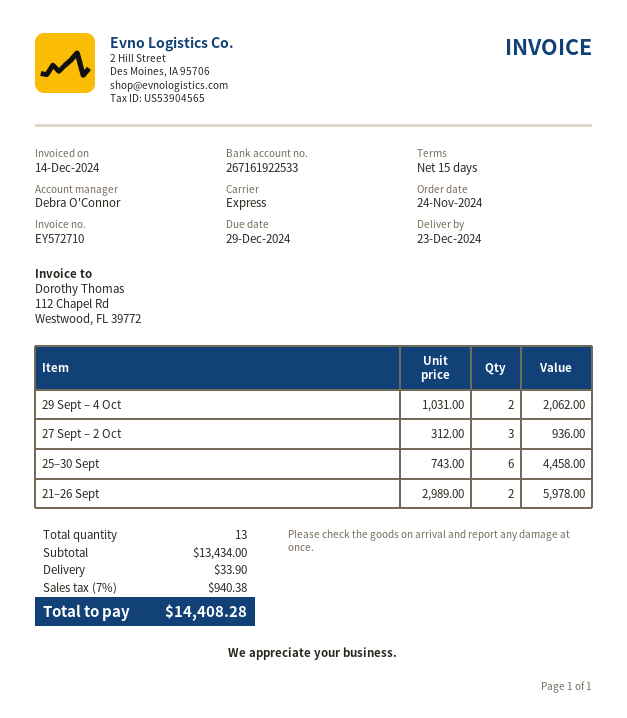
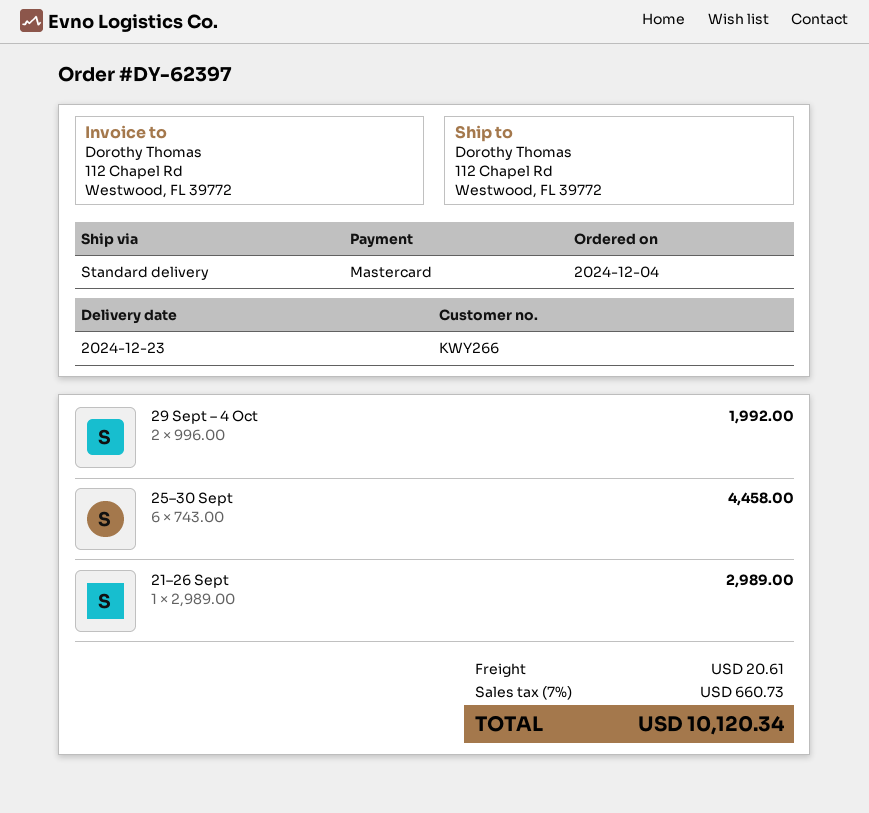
order date: 2024-11-24 -> 2024-12-04
shipping method: express -> standard
29 Sept – 4 Oct: 2 x 1031.00 = 2062.00 -> 2 x 996.00 = 1992.00
27 Sept – 2 Oct: 3 x 312.00 = 936.00 -> none
21–26 Sept: 2 x 2989.00 = 5978.00 -> 1 x 2989.00 = 2989.00
shipping: 33.90 -> 20.61
tax: 7% = 940.38 -> 7% = 660.73
total: 14408.28 -> 10120.34

